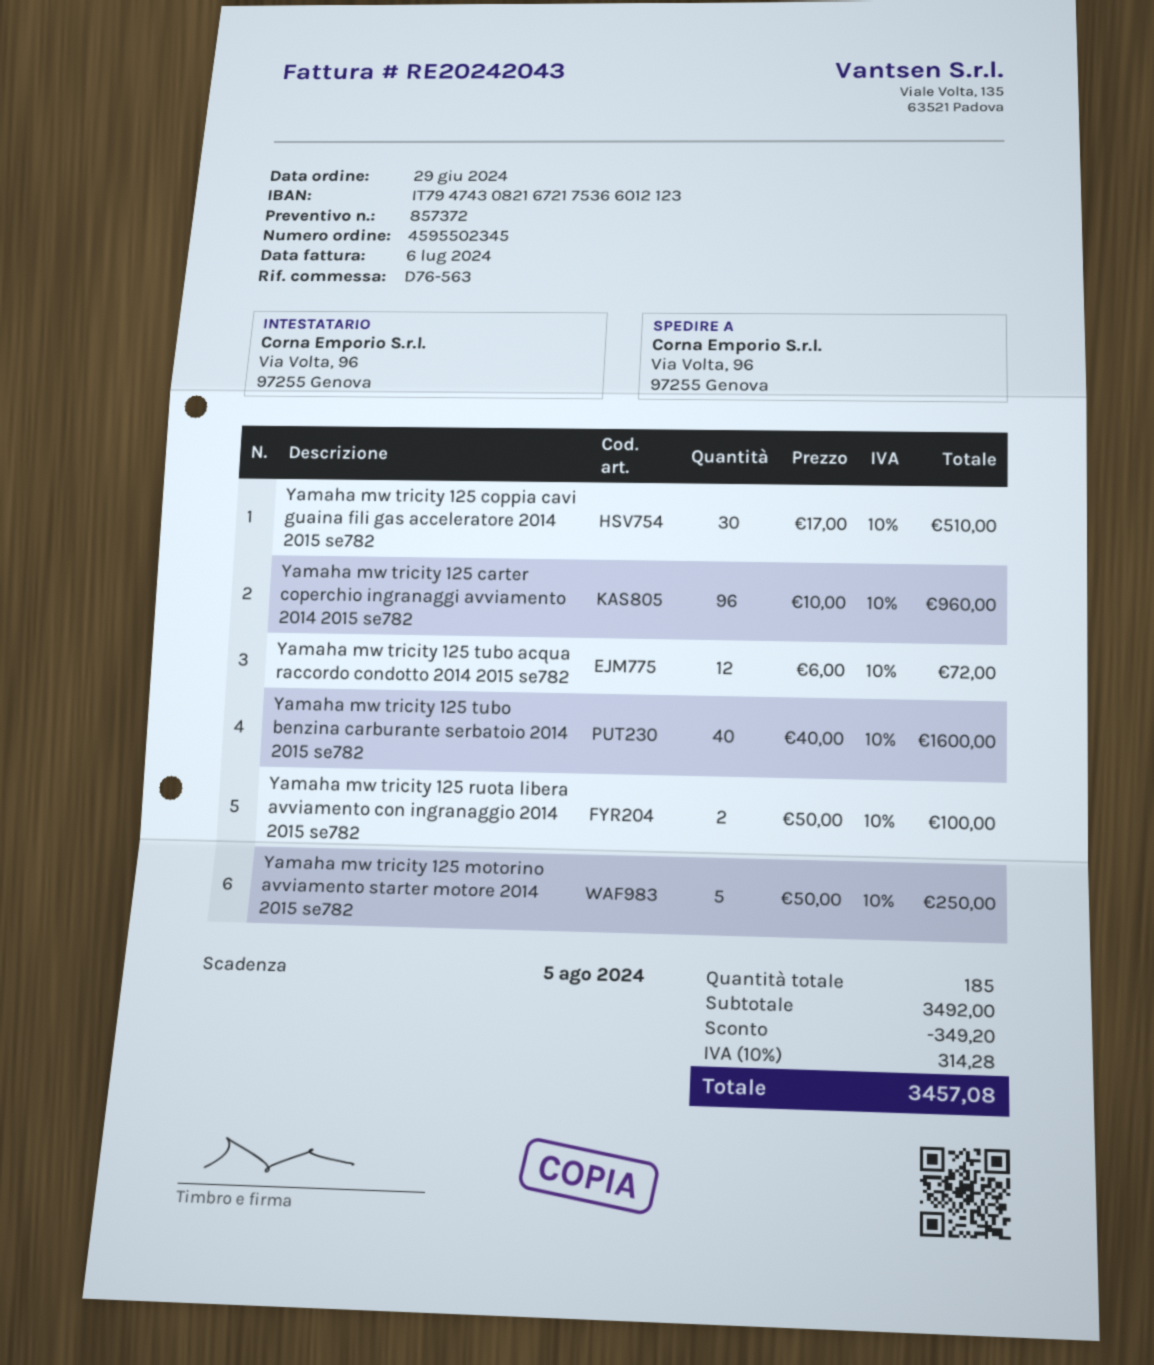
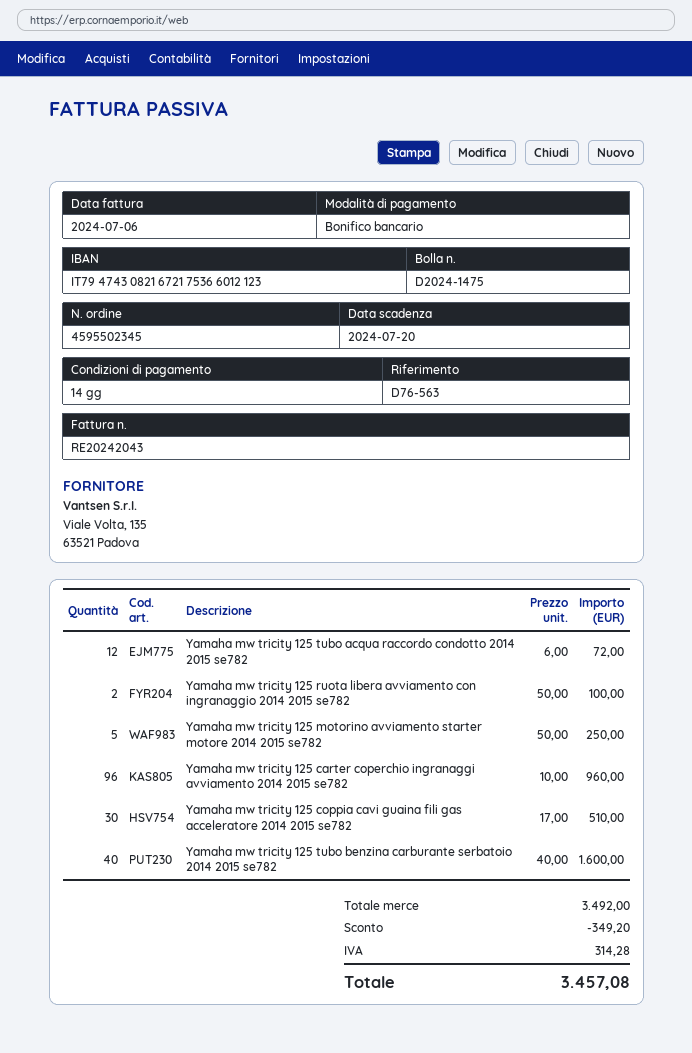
due date: 2024-08-05 -> 2024-07-20

